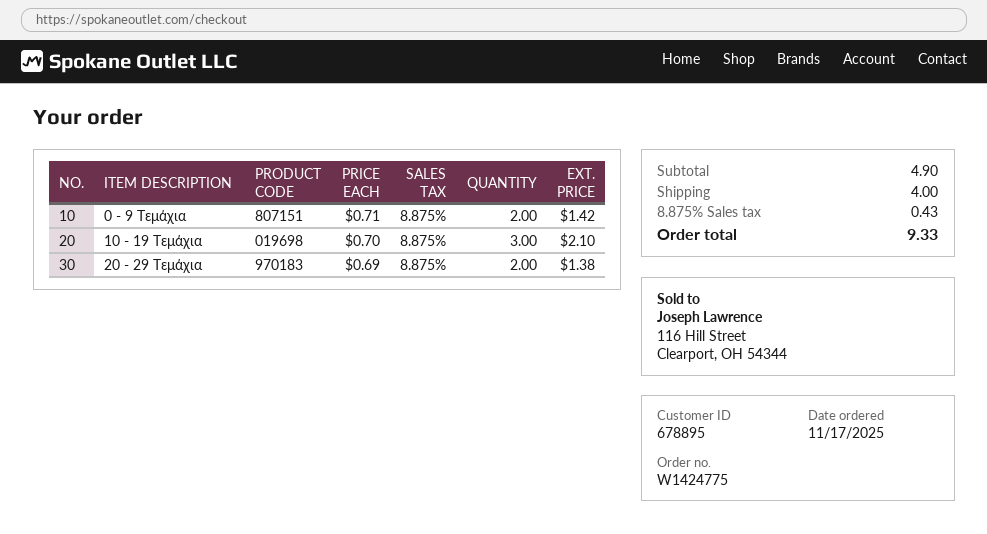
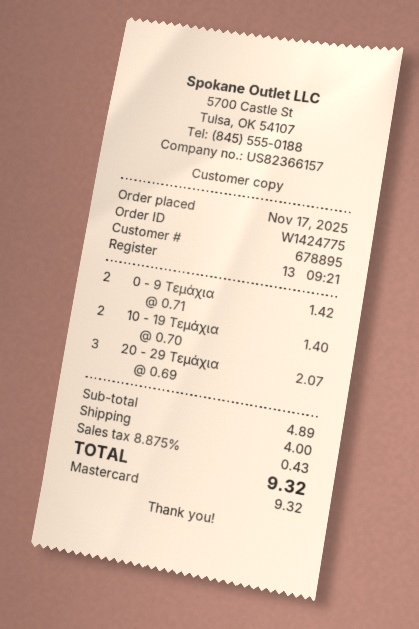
10 - 19 Τεμάχια: 3 x 0.70 = 2.10 -> 2 x 0.70 = 1.40
20 - 29 Τεμάχια: 2 x 0.69 = 1.38 -> 3 x 0.69 = 2.07
subtotal: 4.90 -> 4.89
total: 9.33 -> 9.32

